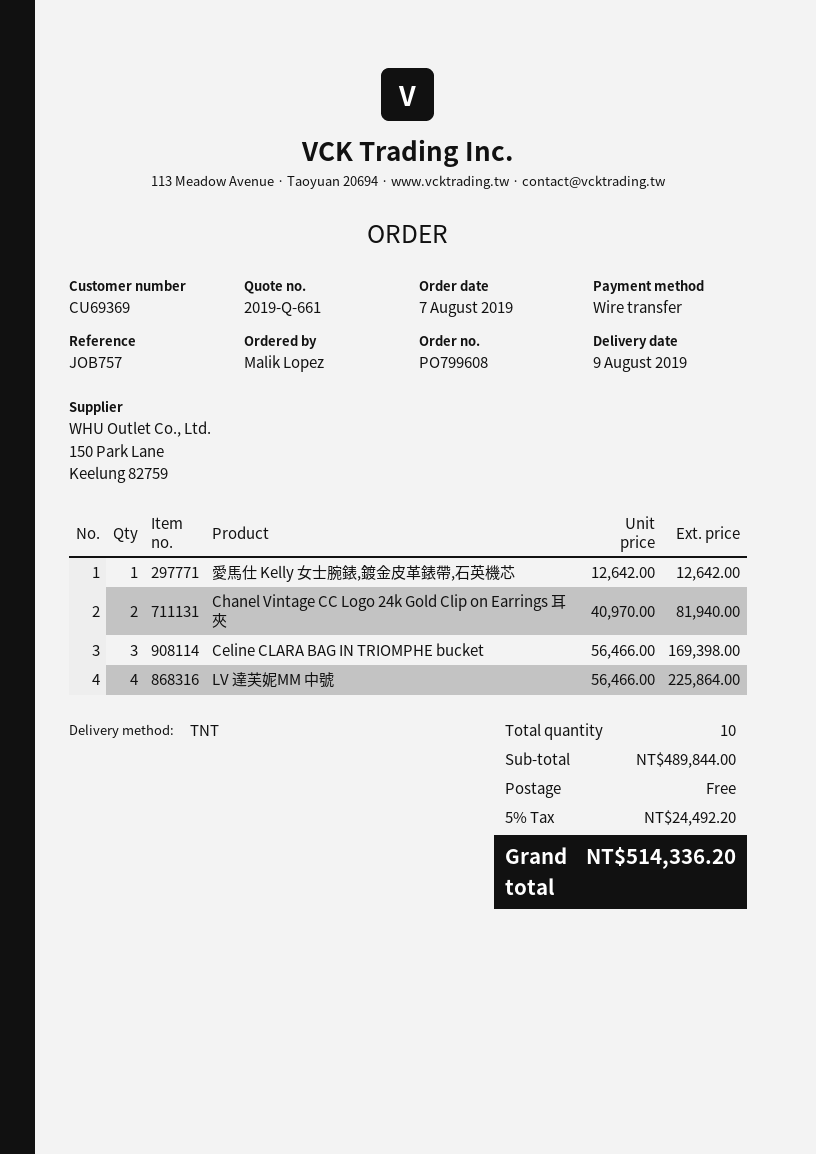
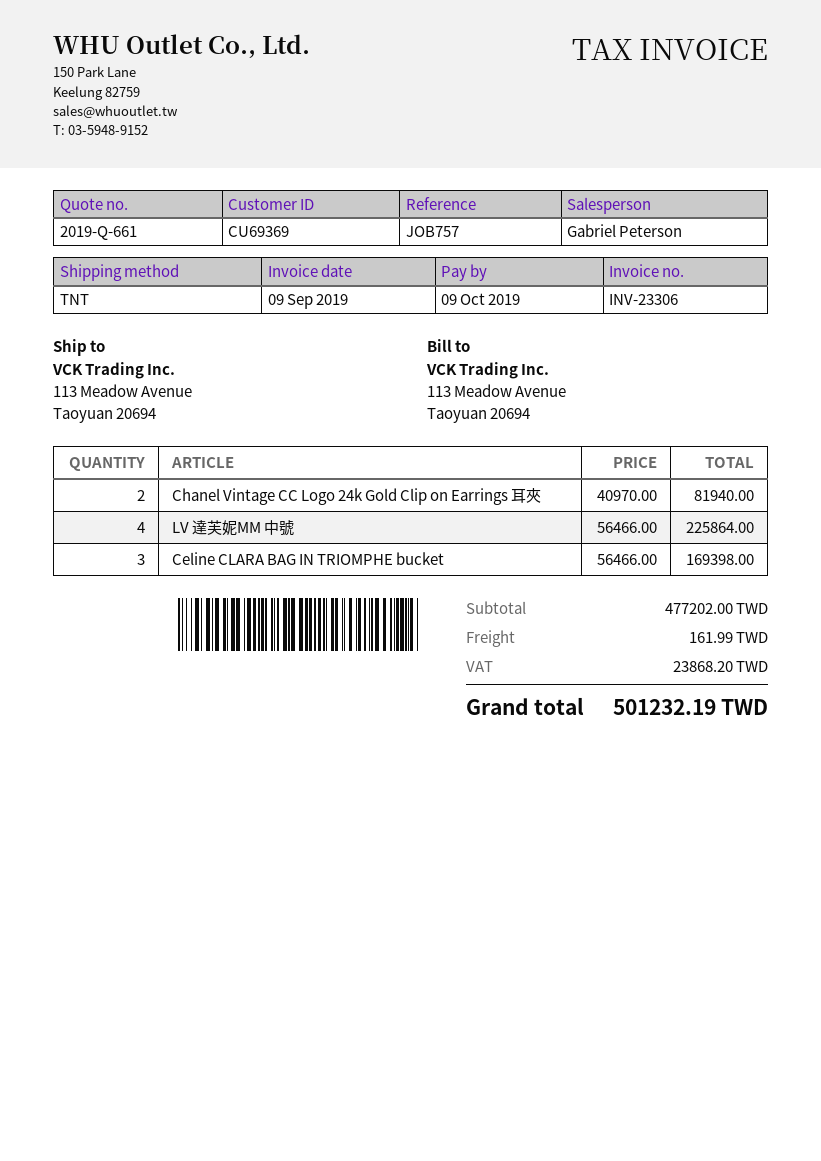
愛馬仕 Kelly 女士腕錶,鍍金皮革錶帶,石英機芯: 1 x 12642.00 = 12642.00 -> none
subtotal: 489844.00 -> 477202.00
shipping: 0.00 -> 161.99
tax: 24492.20 -> 23868.20
total: 514336.20 -> 501232.19

